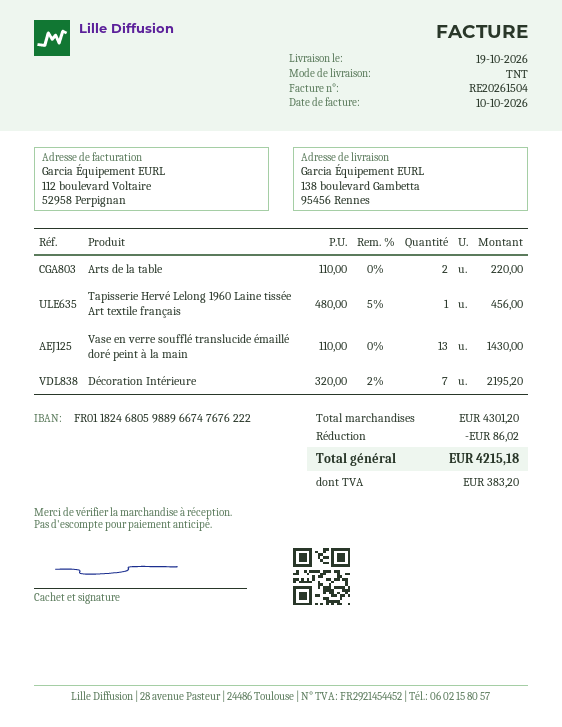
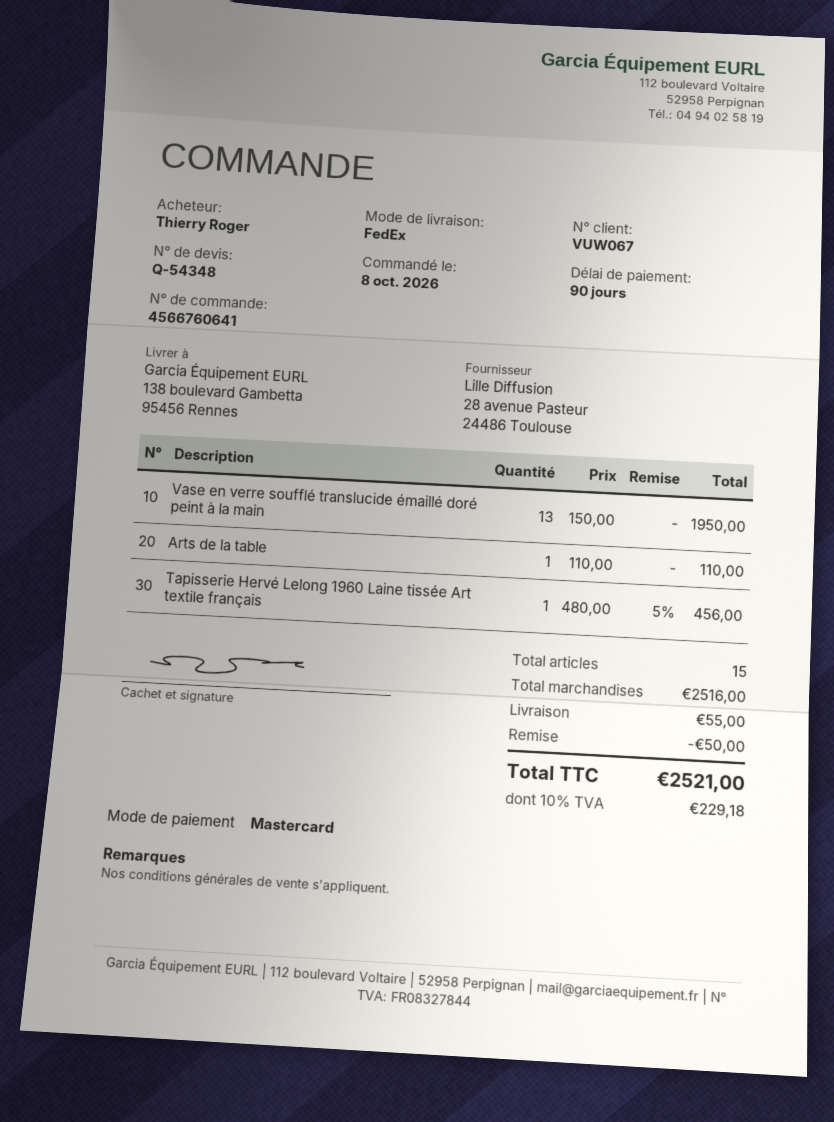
shipping method: TNT -> FedEx
Arts de la table: 2 x 110.00 = 220.00 -> 1 x 110.00 = 110.00
Vase en verre soufflé translucide émaillé doré peint à la main: 13 x 110.00 = 1430.00 -> 13 x 150.00 = 1950.00
Décoration Intérieure: 7 x 320.00 - 2% = 2195.20 -> none
subtotal: 4301.20 -> 2516.00
discount: 86.02 -> 50.00
shipping: none -> 55.00
tax: 383.20 -> 229.18
total: 4215.18 -> 2521.00

